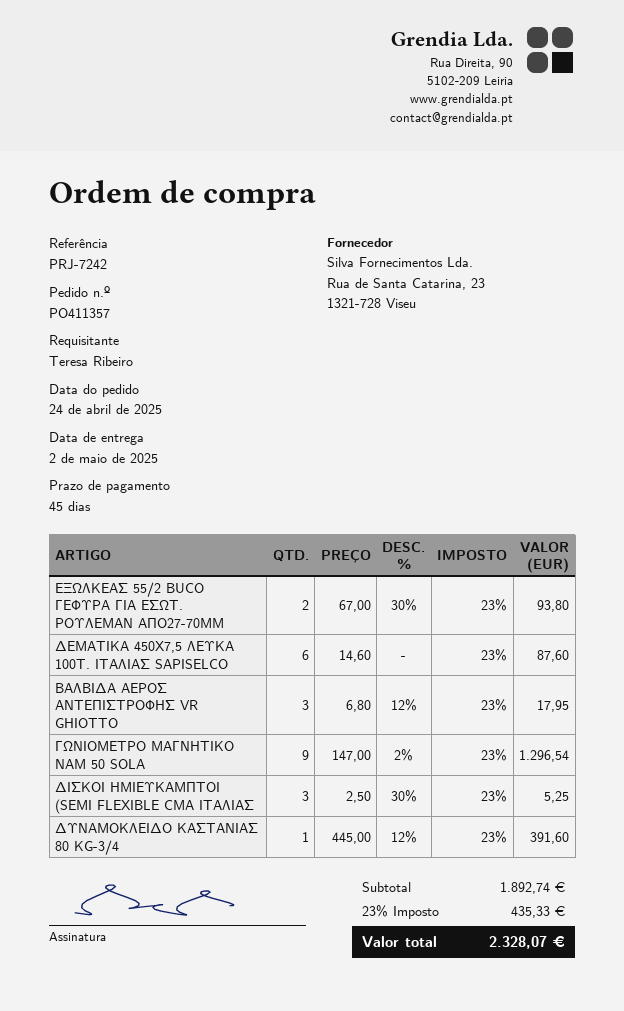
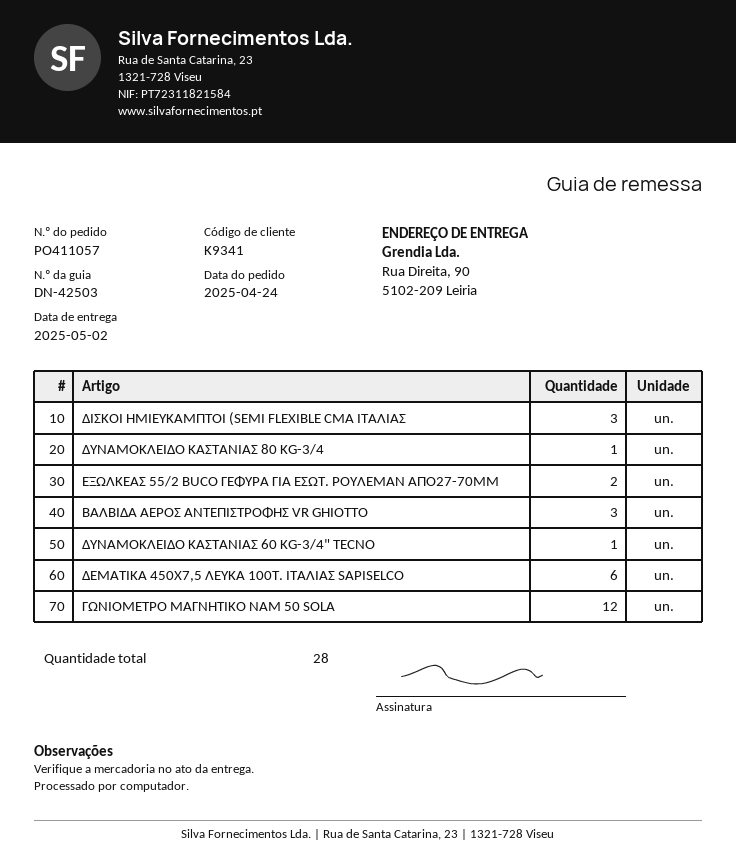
order number: PO411357 -> PO411057
ΓΩΝΙΟΜΕΤΡΟ ΜΑΓΝΗΤΙΚΟ ΝΑΜ 50 SOLA: 9 -> 12
ΔΥΝΑΜΟΚΛΕΙΔΟ ΚΑΣΤΑΝΙΑΣ 60 ΚG-3/4" TECNO: none -> 1

